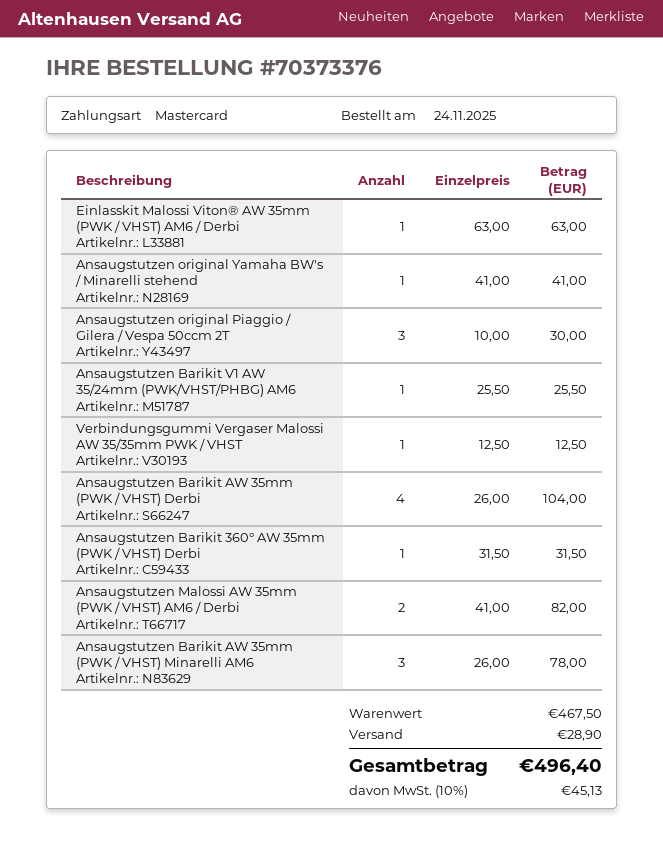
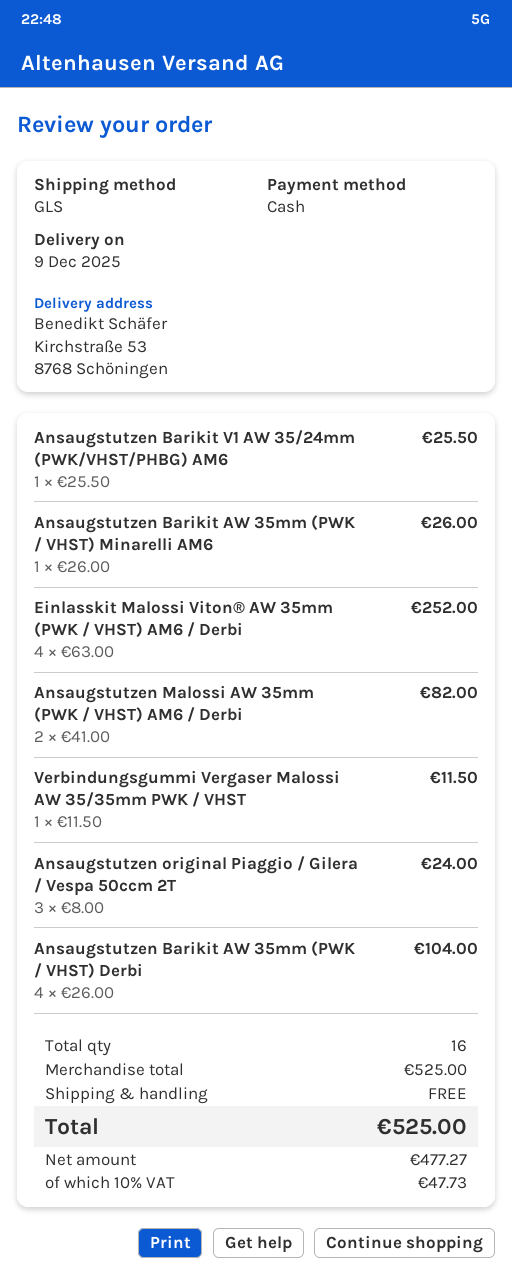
payment method: Mastercard -> cash
Einlasskit Malossi Viton® AW 35mm (PWK / VHST) AM6 / Derbi: 1 x 63.00 = 63.00 -> 4 x 63.00 = 252.00
Ansaugstutzen original Yamaha BW's / Minarelli stehend: 1 x 41.00 = 41.00 -> none
Ansaugstutzen original Piaggio / Gilera / Vespa 50ccm 2T: 3 x 10.00 = 30.00 -> 3 x 8.00 = 24.00
Verbindungsgummi Vergaser Malossi AW 35/35mm PWK / VHST: 1 x 12.50 = 12.50 -> 1 x 11.50 = 11.50
Ansaugstutzen Barikit 360° AW 35mm (PWK / VHST) Derbi: 1 x 31.50 = 31.50 -> none
Ansaugstutzen Barikit AW 35mm (PWK / VHST) Minarelli AM6: 3 x 26.00 = 78.00 -> 1 x 26.00 = 26.00
subtotal: 467.50 -> 525.00
shipping: 28.90 -> 0.00
tax: 10% = 45.13 -> 10% = 47.73
total: 496.40 -> 525.00

